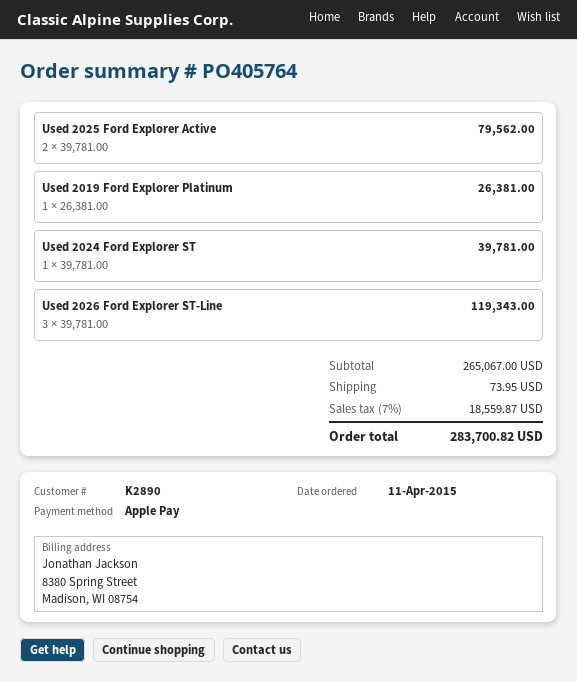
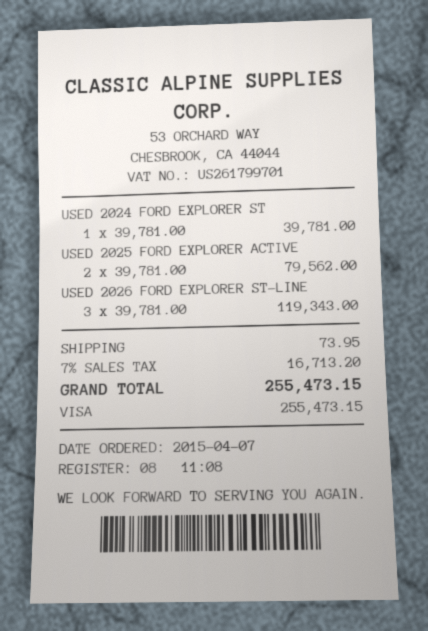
order date: 2015-04-11 -> 2015-04-07
payment method: Apple Pay -> Visa
Used 2019 Ford Explorer Platinum: 1 x 26381.00 = 26381.00 -> none
tax: 7% = 18559.87 -> 7% = 16713.20
total: 283700.82 -> 255473.15

